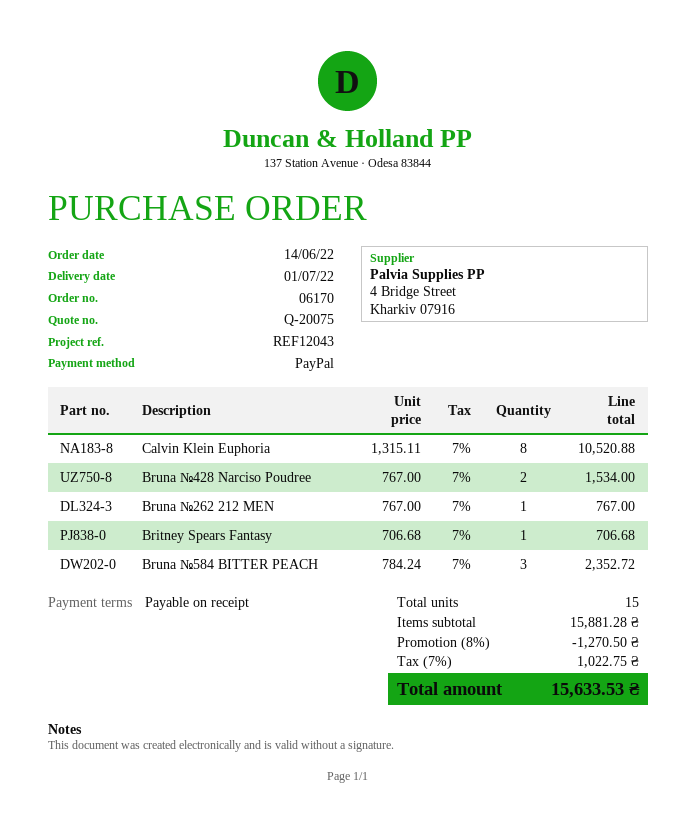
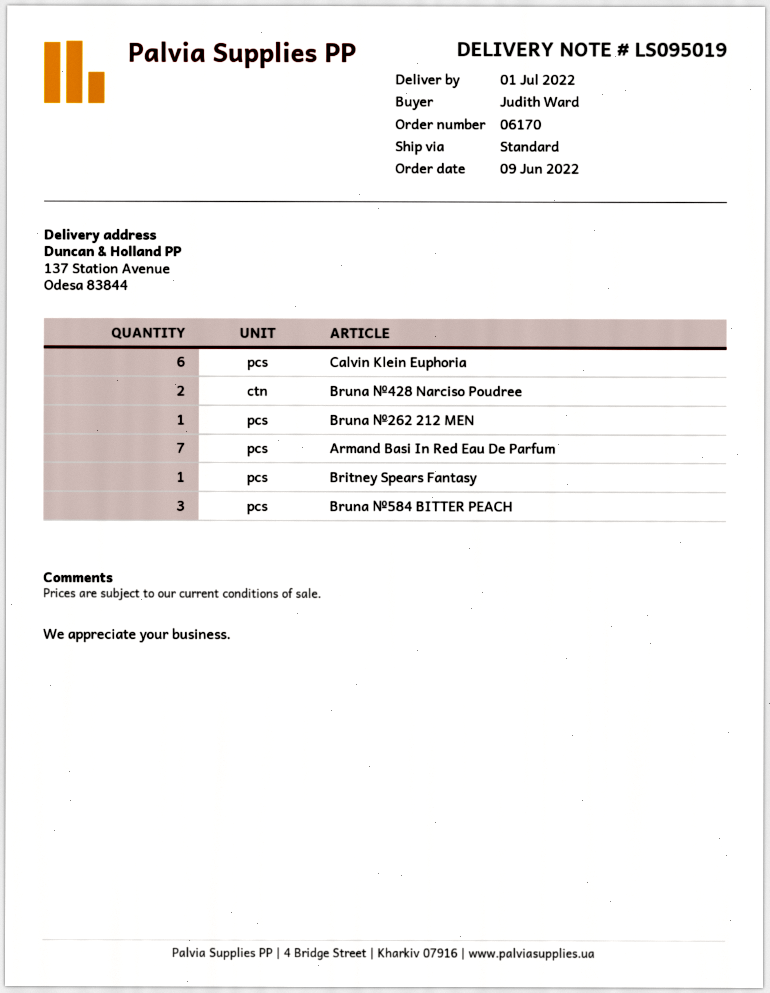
order date: 2022-06-14 -> 2022-06-09
Calvin Klein Euphoria: 8 -> 6
Armand Basi In Red Eau De Parfum: none -> 7

